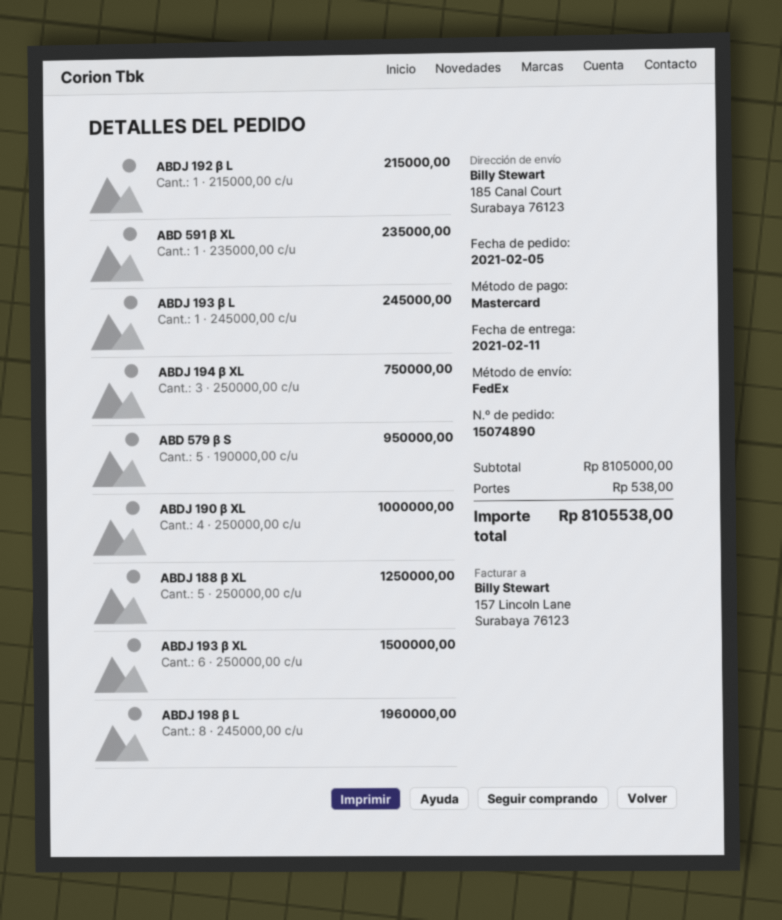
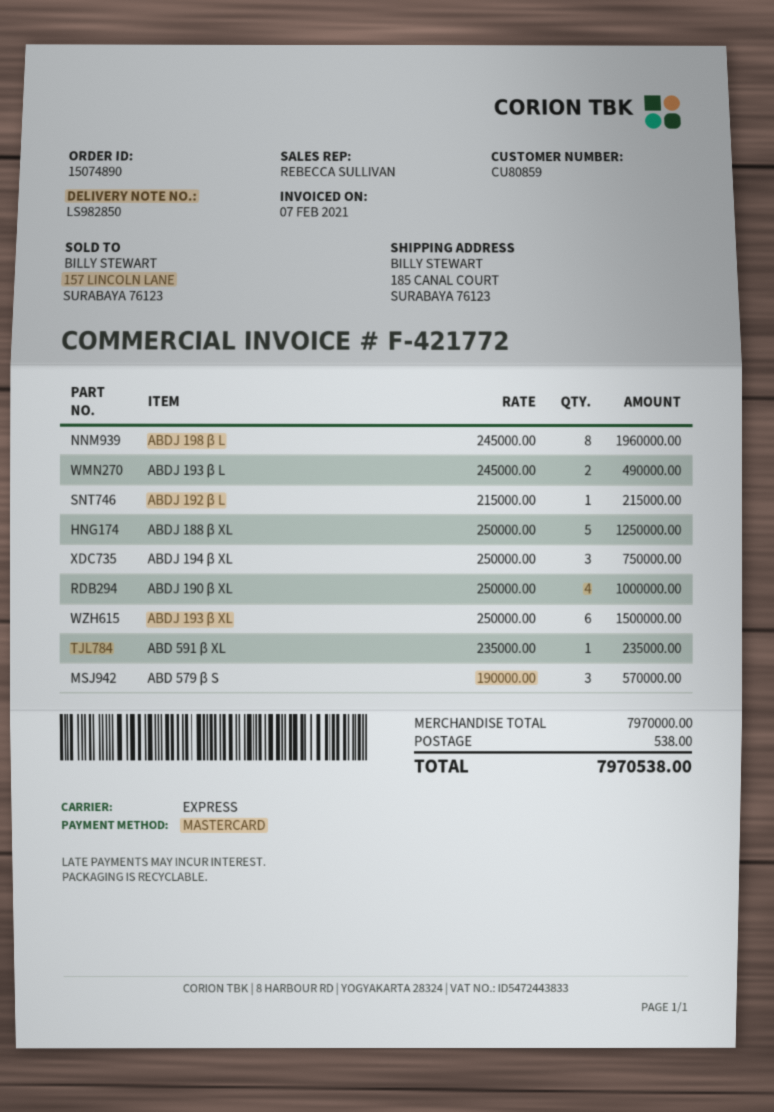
shipping method: FedEx -> express
ABDJ 193 β L: 1 x 245000.00 = 245000.00 -> 2 x 245000.00 = 490000.00
ABD 579 β S: 5 x 190000.00 = 950000.00 -> 3 x 190000.00 = 570000.00
subtotal: 8105000.00 -> 7970000.00
total: 8105538.00 -> 7970538.00

